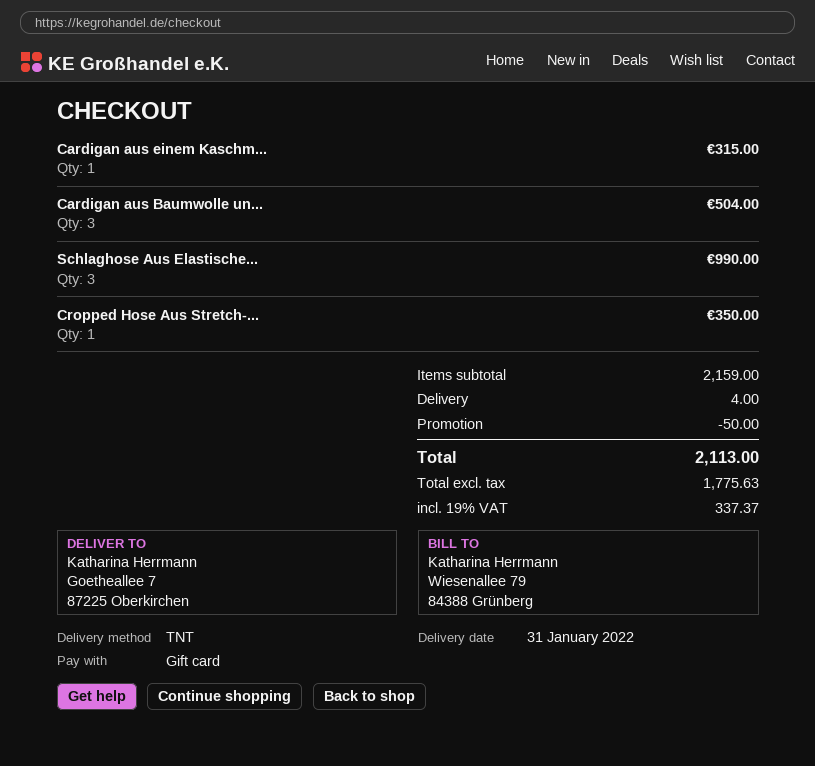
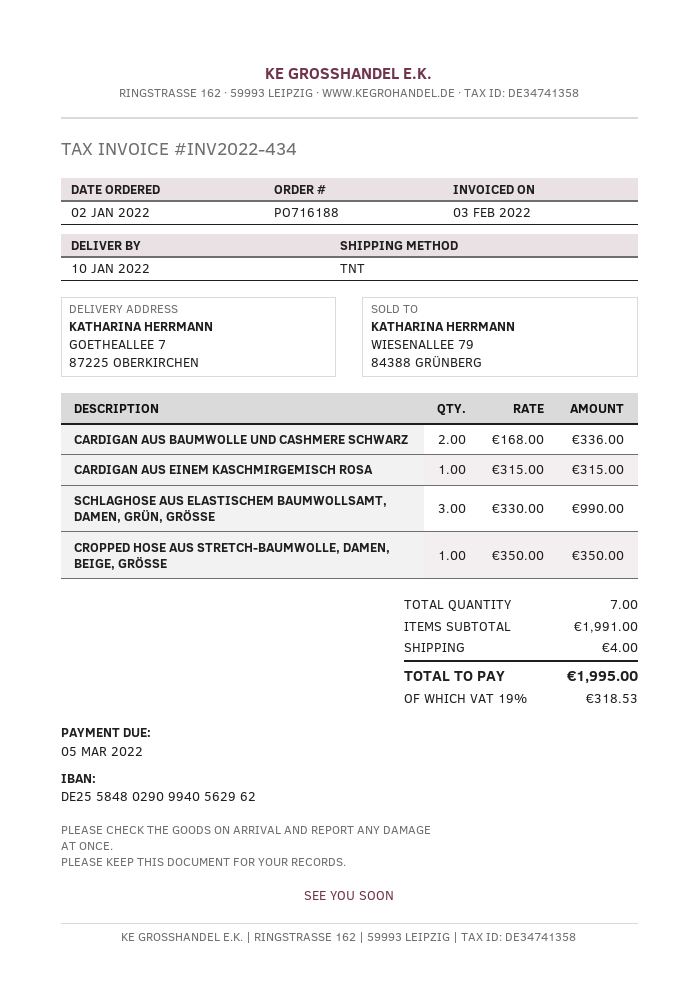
delivery date: 2022-01-31 -> 2022-01-10
Cardigan aus Baumwolle un...: 3 for 504.00 -> 2 for 336.00
subtotal: 2159.00 -> 1991.00
discount: 50.00 -> none
tax: 19% = 337.37 -> 19% = 318.53
total: 2113.00 -> 1995.00

